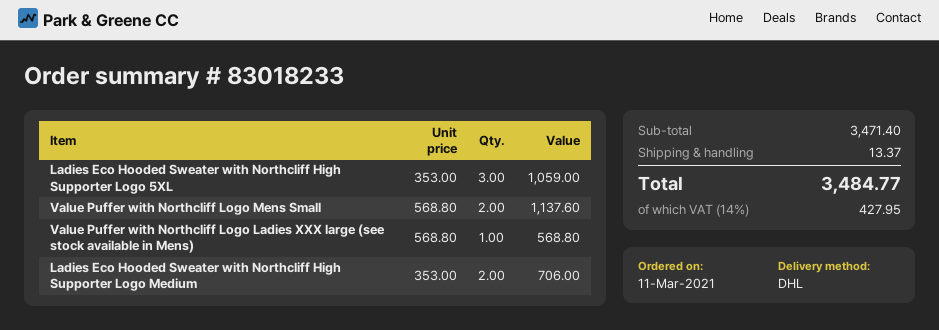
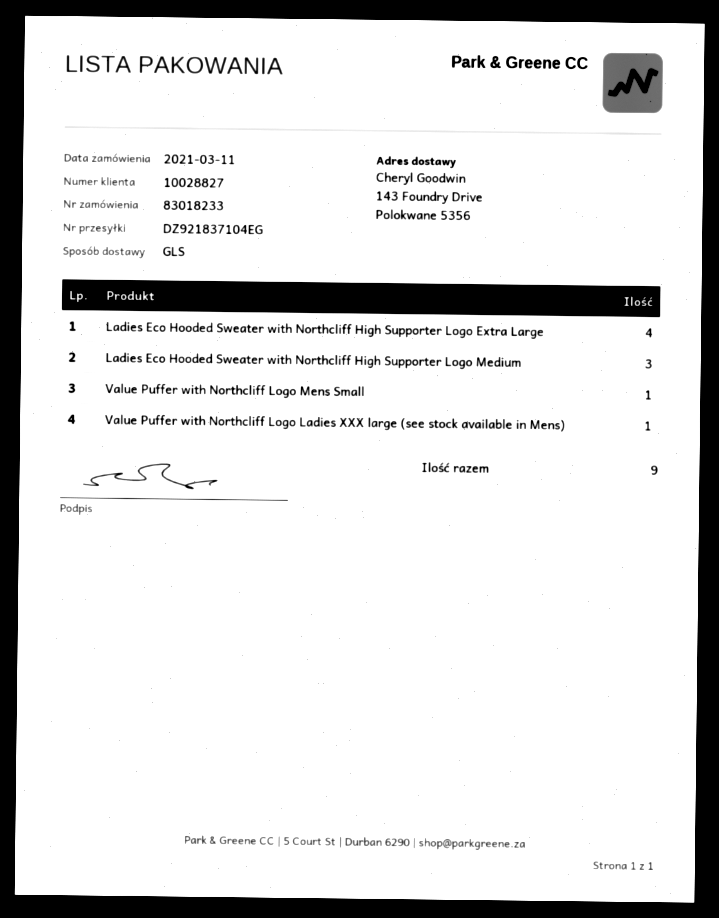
shipping method: DHL -> GLS
Ladies Eco Hooded Sweater with Northcliff High Supporter Logo 5XL: 3 -> none
Value Puffer with Northcliff Logo Mens Small: 2 -> 1
Ladies Eco Hooded Sweater with Northcliff High Supporter Logo Medium: 2 -> 3
Ladies Eco Hooded Sweater with Northcliff High Supporter Logo Extra Large: none -> 4

